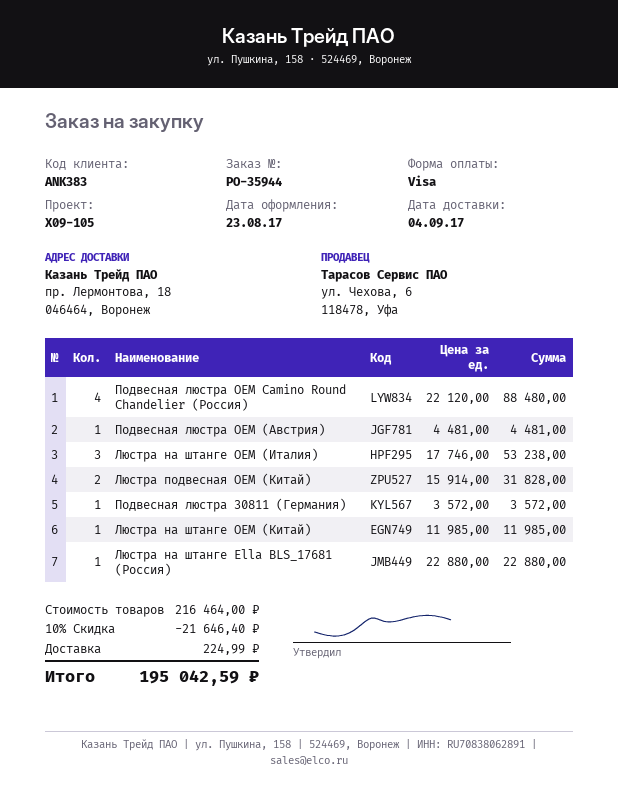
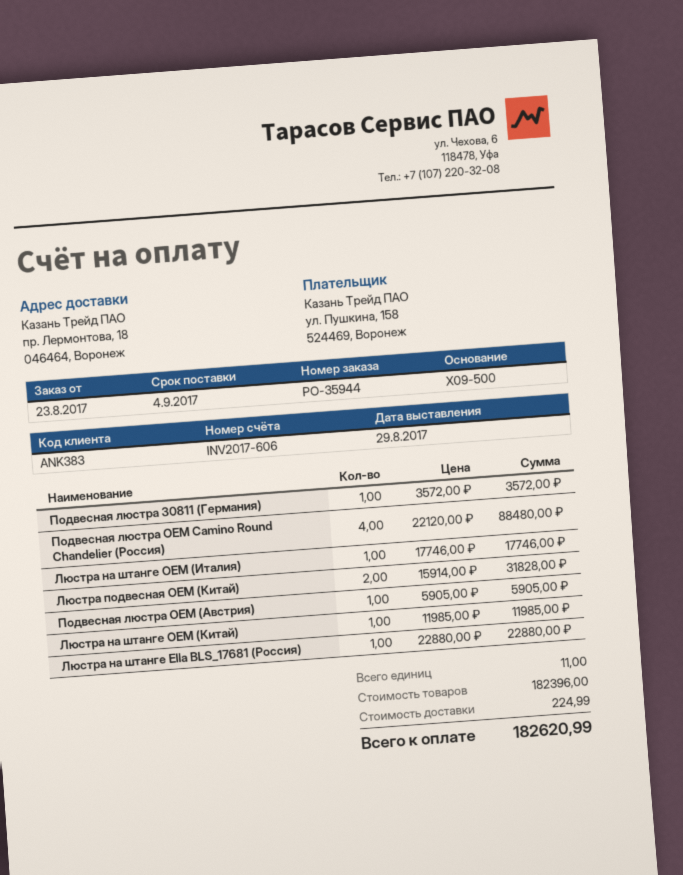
reference: X09-105 -> X09-500
Подвесная люстра OEM (Австрия): 1 x 4481.00 = 4481.00 -> 1 x 5905.00 = 5905.00
Люстра на штанге OEM (Италия): 3 x 17746.00 = 53238.00 -> 1 x 17746.00 = 17746.00
subtotal: 216464.00 -> 182396.00
discount: 10% = 21646.40 -> none
total: 195042.59 -> 182620.99

